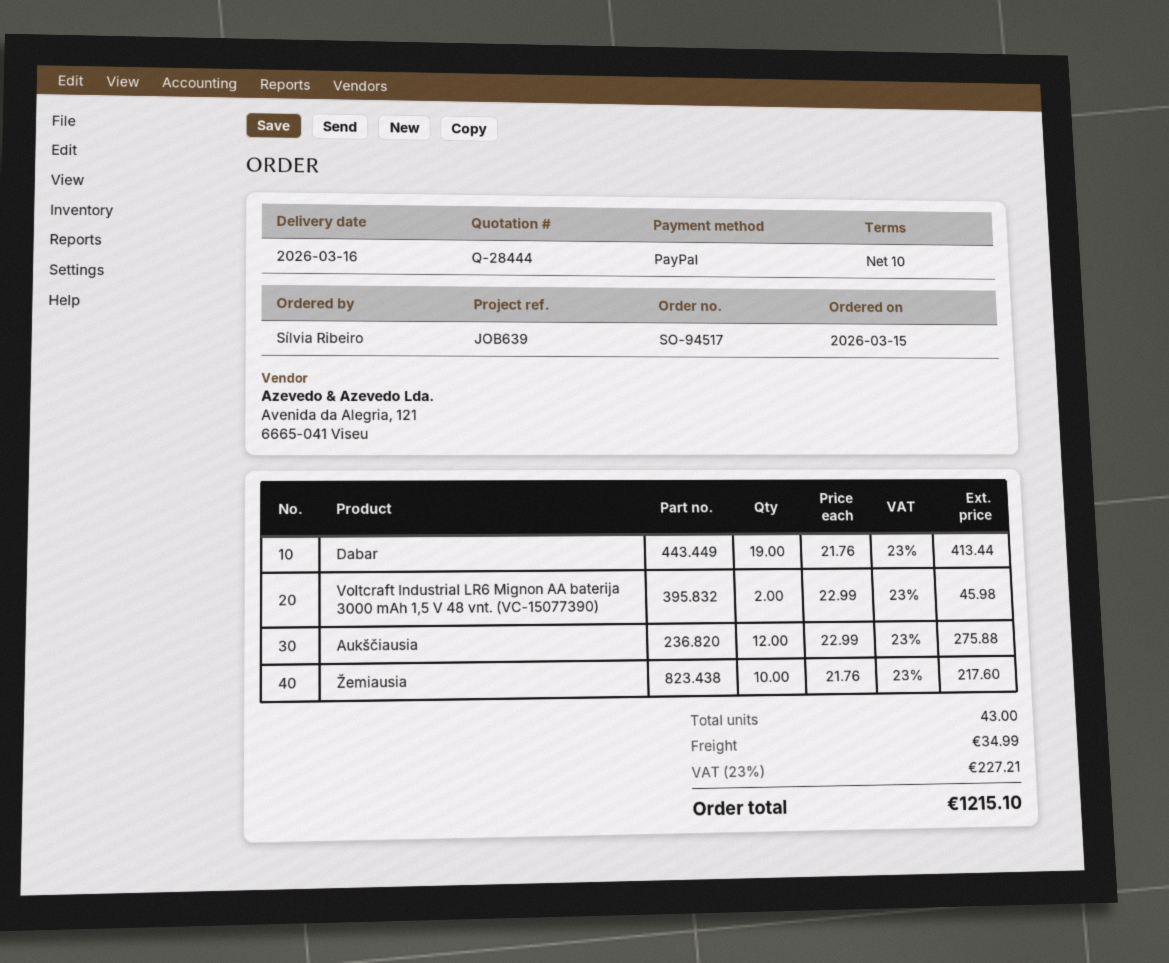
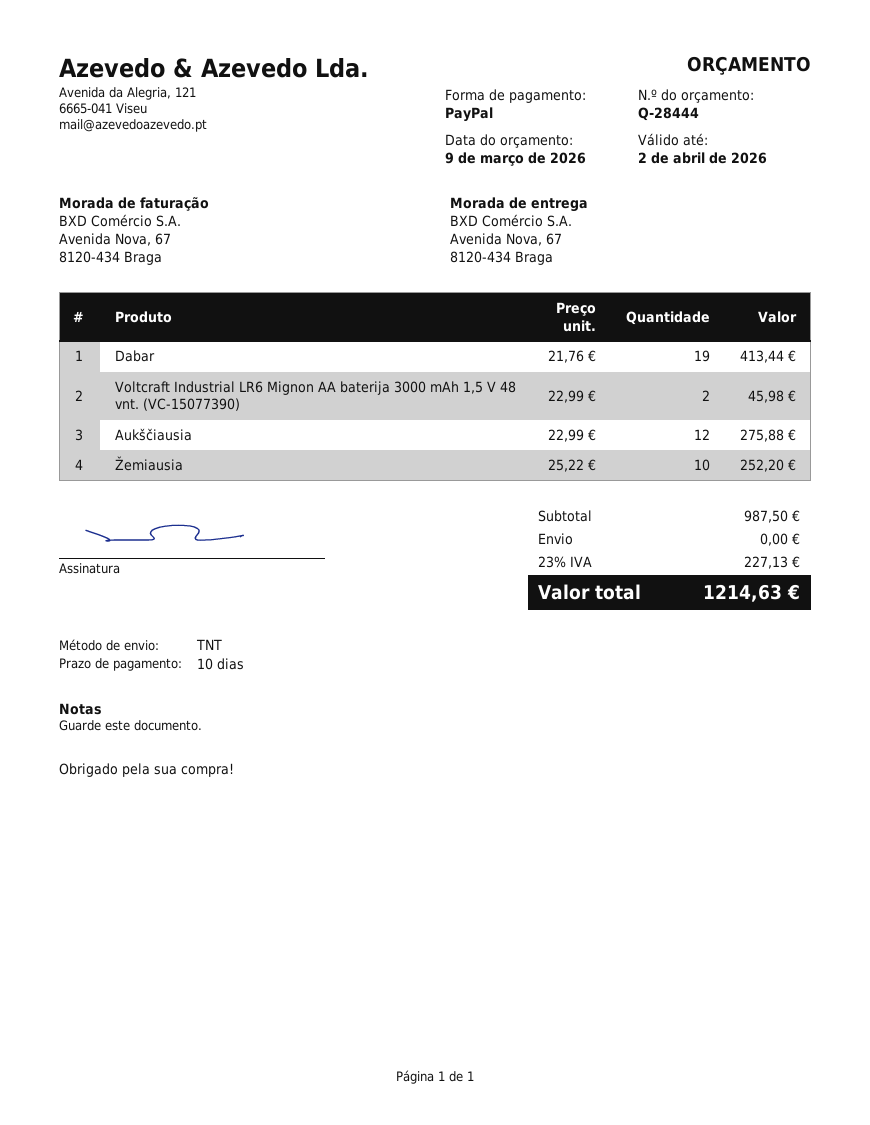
Žemiausia: 10 x 21.76 = 217.60 -> 10 x 25.22 = 252.20
shipping: 34.99 -> 0.00
tax: 23% = 227.21 -> 23% = 227.13
total: 1215.10 -> 1214.63

